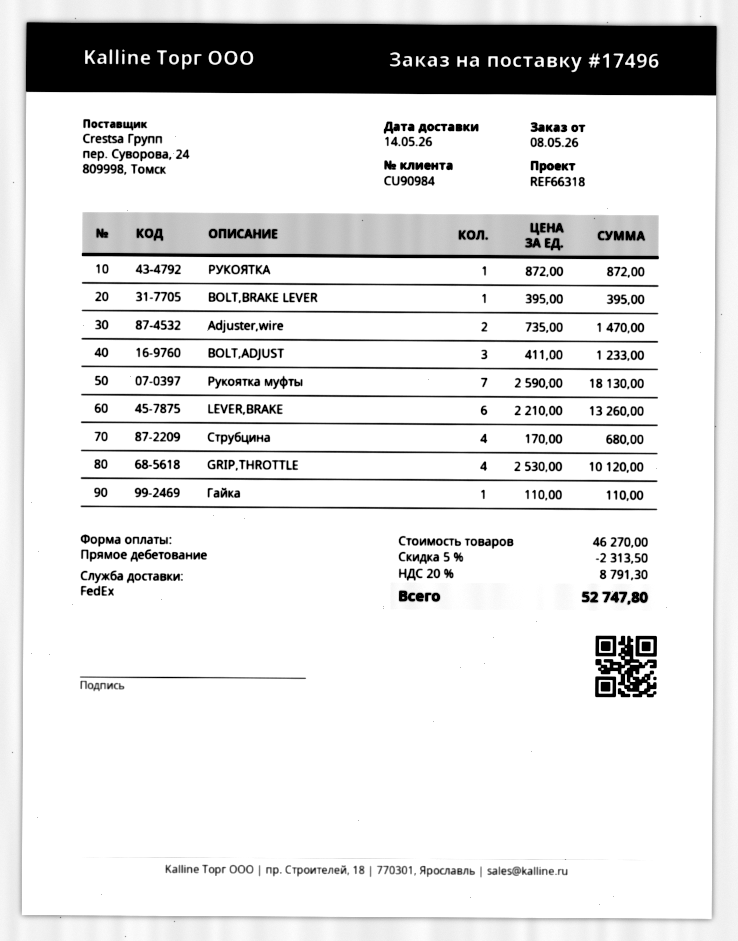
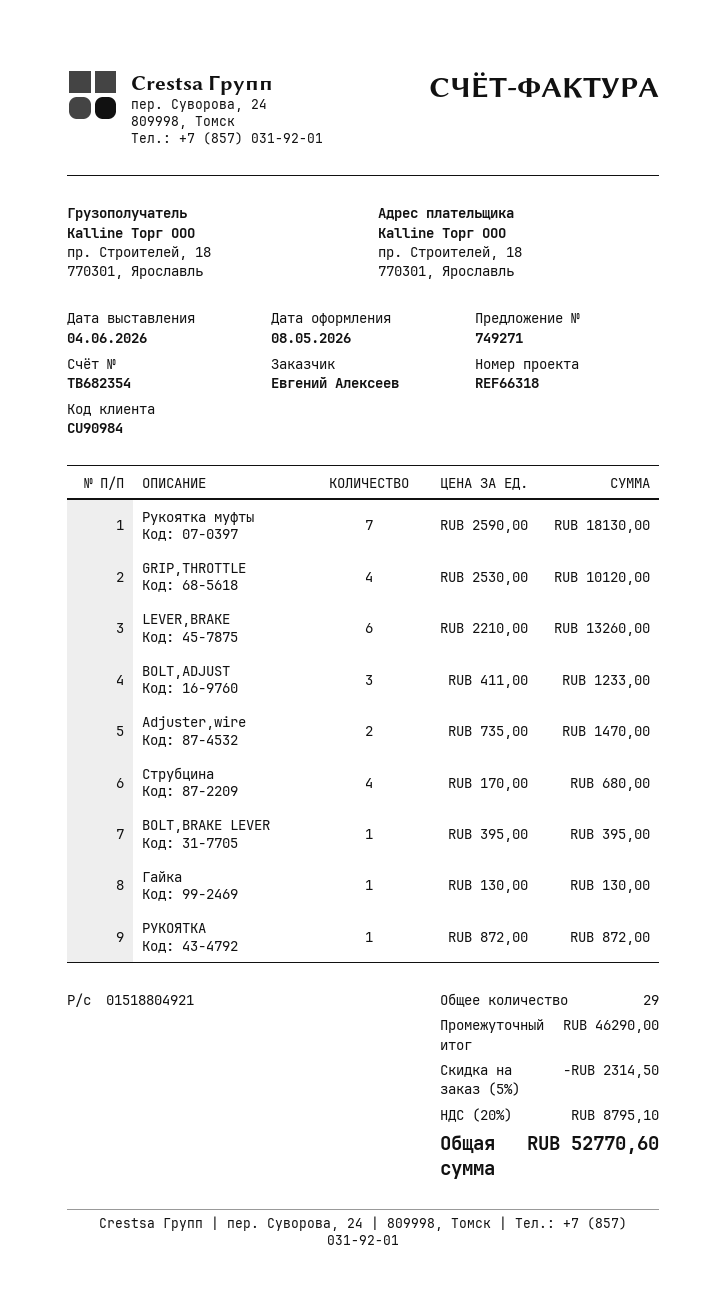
Гайка: 1 x 110.00 = 110.00 -> 1 x 130.00 = 130.00
subtotal: 46270.00 -> 46290.00
discount: 5% = 2313.50 -> 5% = 2314.50
tax: 20% = 8791.30 -> 20% = 8795.10
total: 52747.80 -> 52770.60

